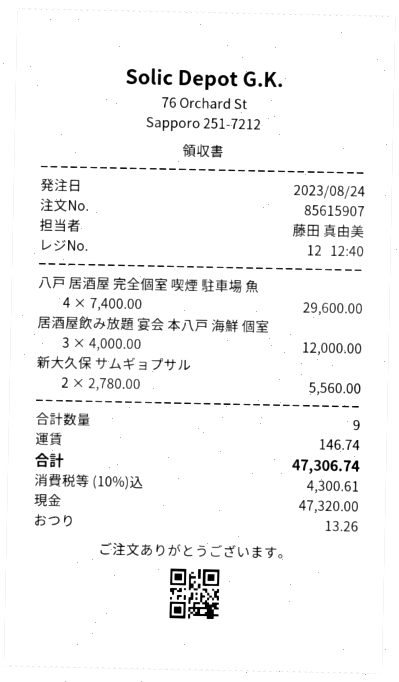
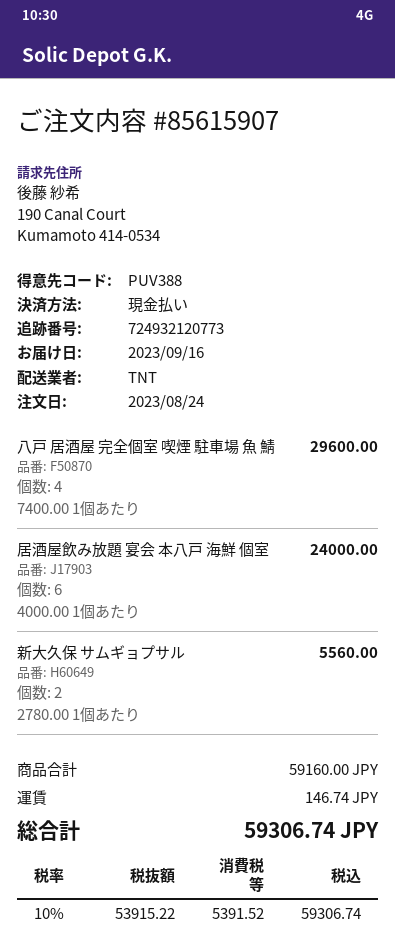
居酒屋飲み放題 宴会 本八戸 海鮮 個室: 3 x 4000.00 = 12000.00 -> 6 x 4000.00 = 24000.00
tax: 10% = 4300.61 -> 10% = 5391.52
total: 47306.74 -> 59306.74

